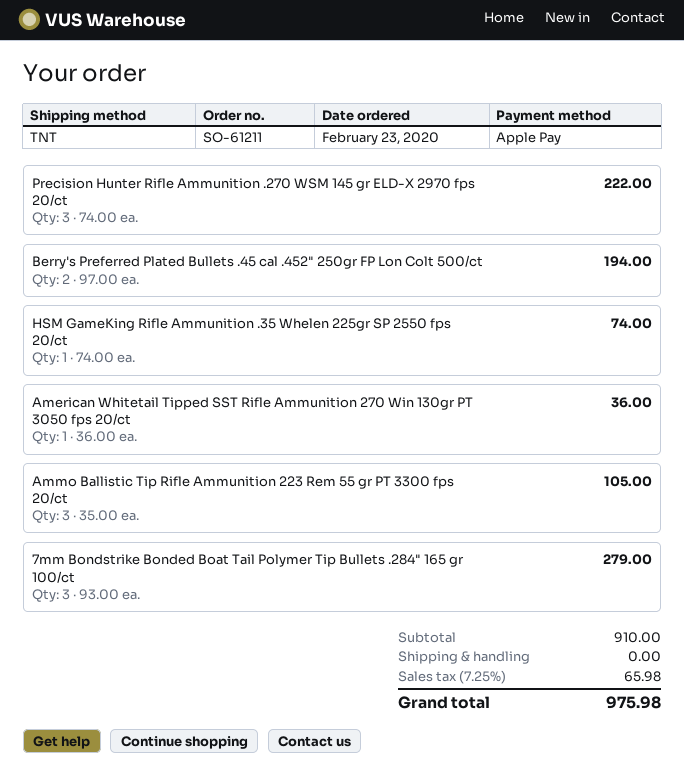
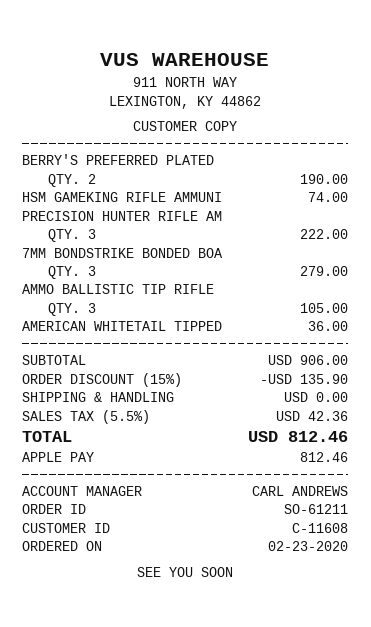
Berry's Preferred Plated Bullets .45 cal .452" 250gr FP Lon Colt 500/ct: 2 for 194.00 -> 2 for 190.00
subtotal: 910.00 -> 906.00
discount: none -> 15% = 135.90
tax: 7.25% = 65.98 -> 5.5% = 42.36
total: 975.98 -> 812.46

